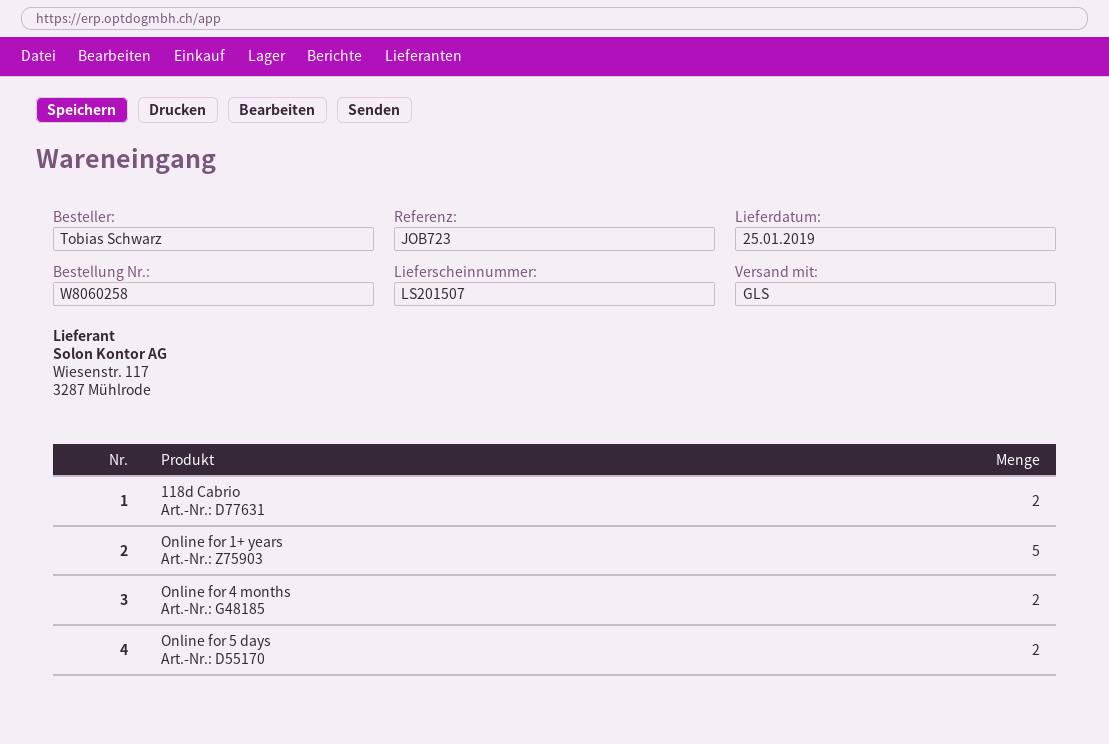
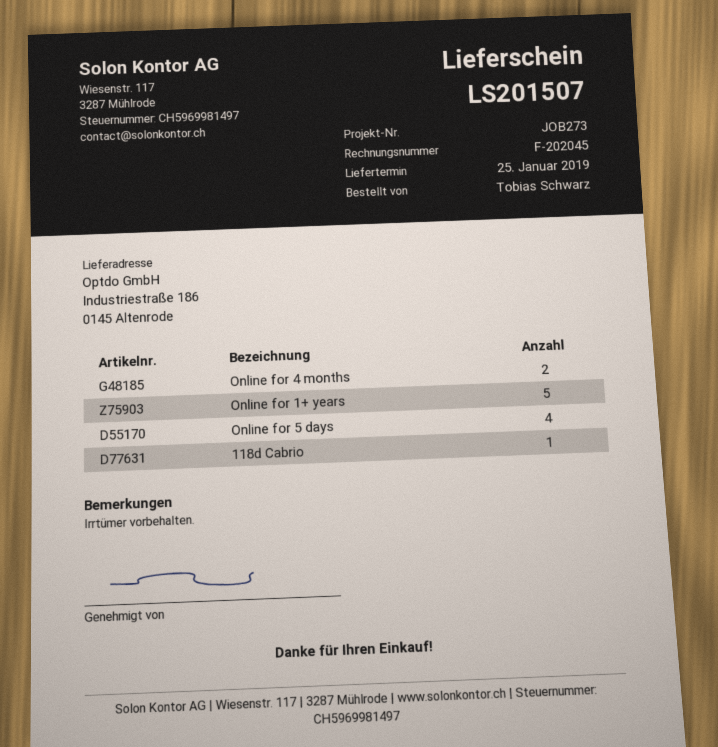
reference: JOB723 -> JOB273
118d Cabrio: 2 -> 1
Online for 5 days: 2 -> 4

